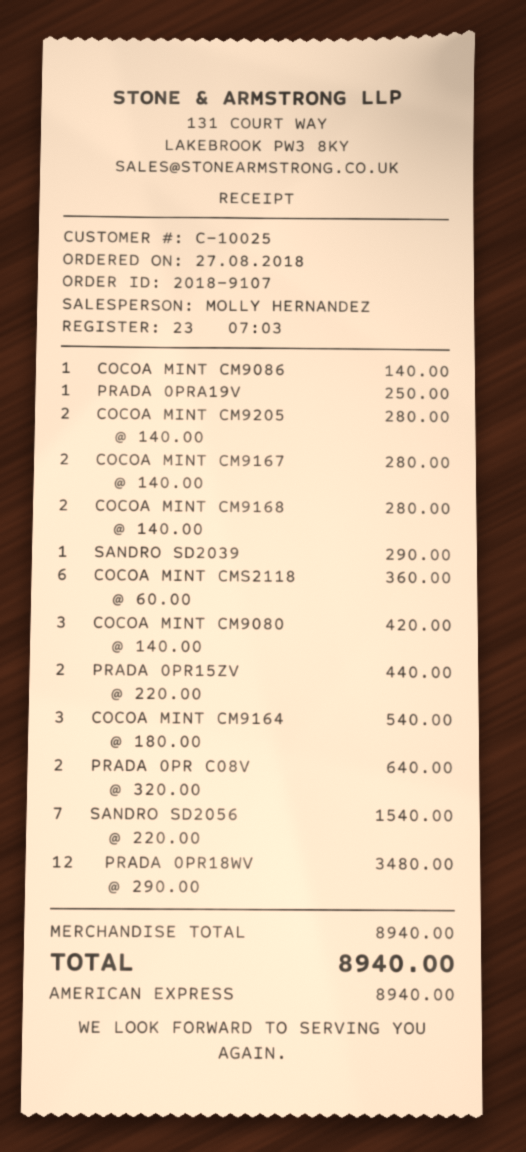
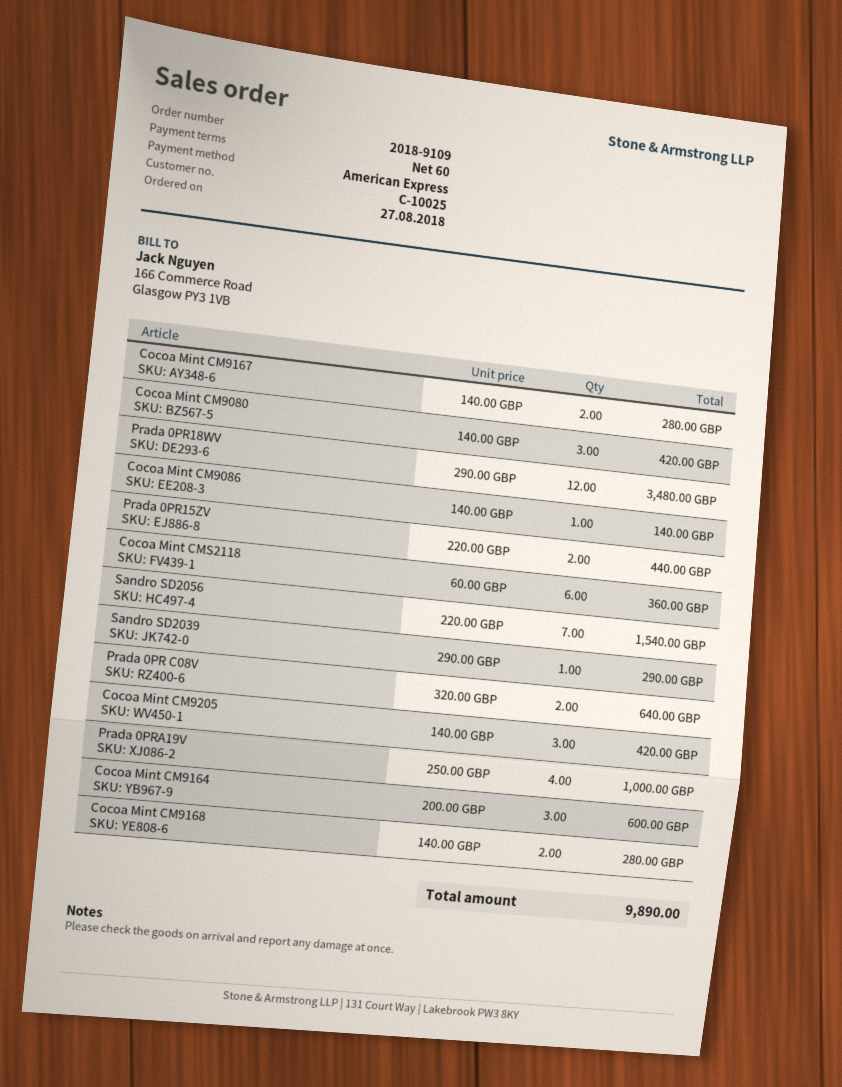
order number: 2018-9107 -> 2018-9109
PRADA 0PRA19V: 1 x 250.00 = 250.00 -> 4 x 250.00 = 1000.00
COCOA MINT CM9205: 2 x 140.00 = 280.00 -> 3 x 140.00 = 420.00
COCOA MINT CM9164: 3 x 180.00 = 540.00 -> 3 x 200.00 = 600.00
total: 8940.00 -> 9890.00

